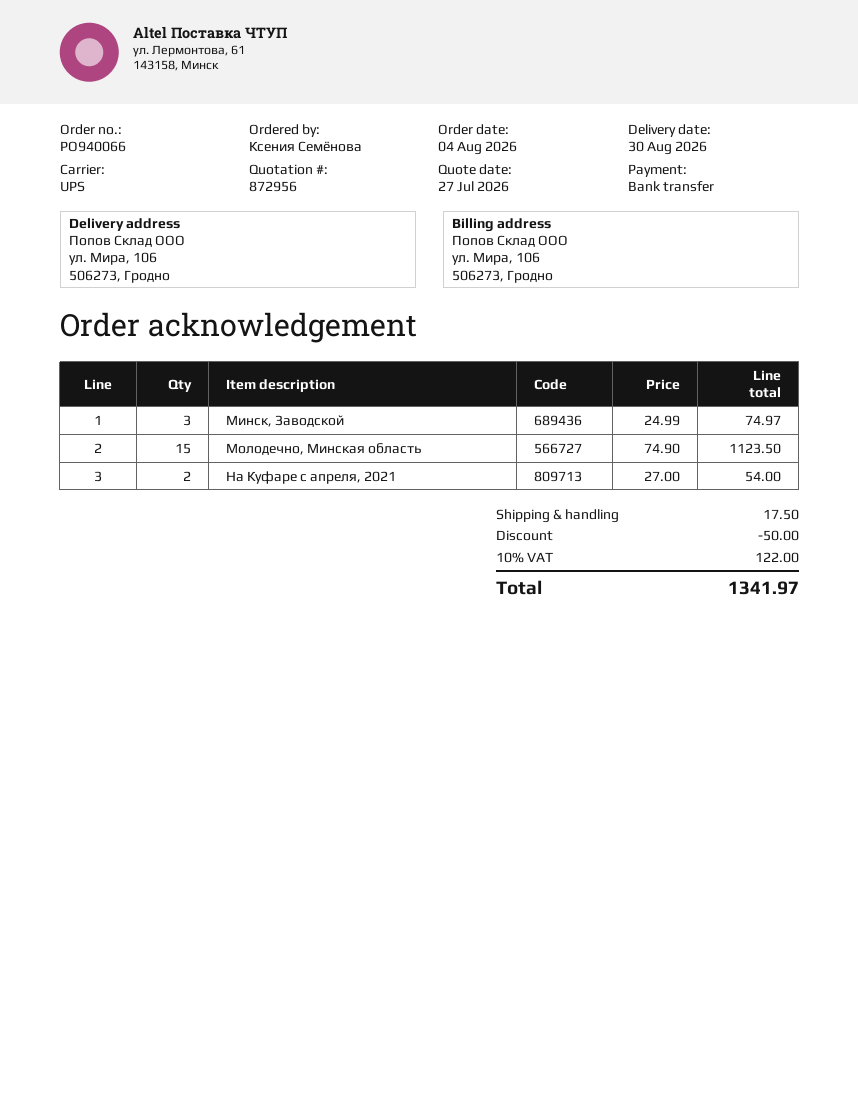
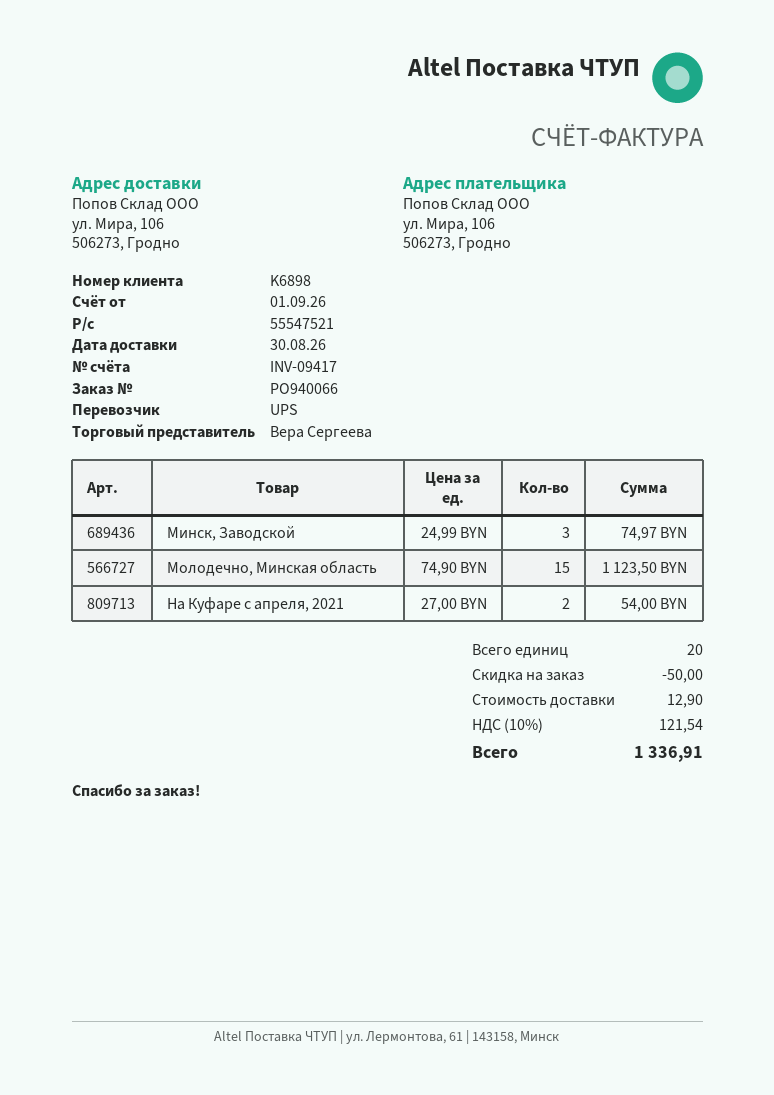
shipping: 17.50 -> 12.90
tax: 10% = 122.00 -> 10% = 121.54
total: 1341.97 -> 1336.91

